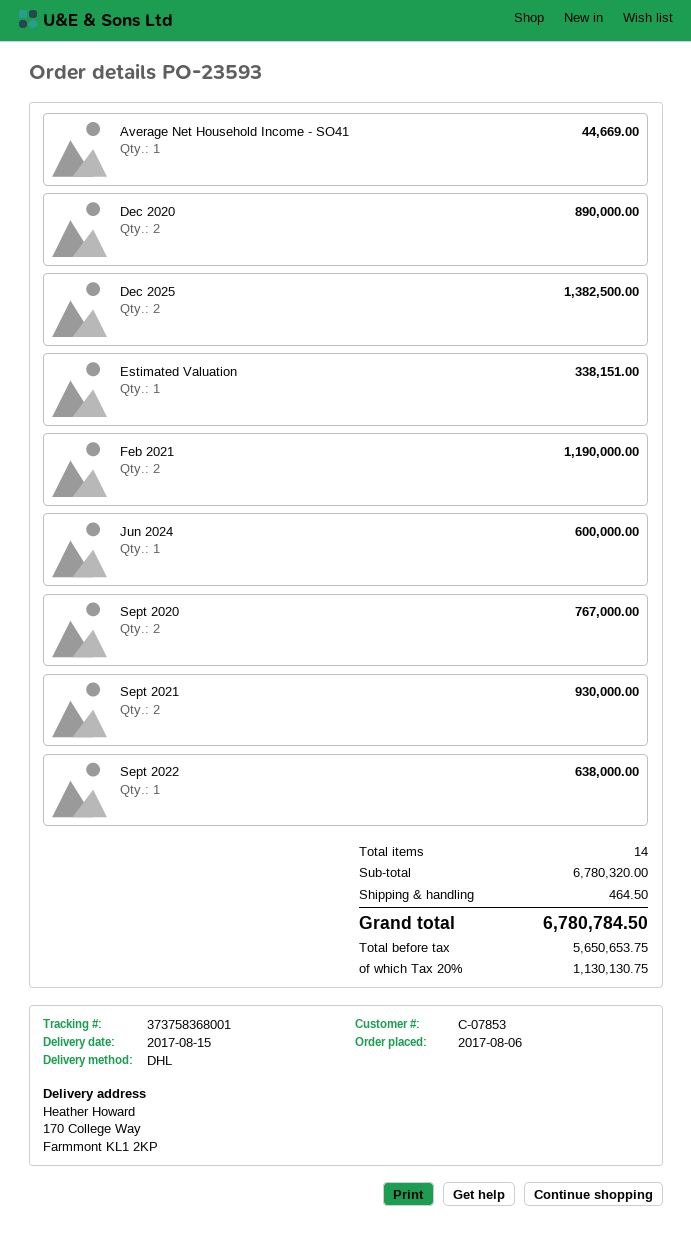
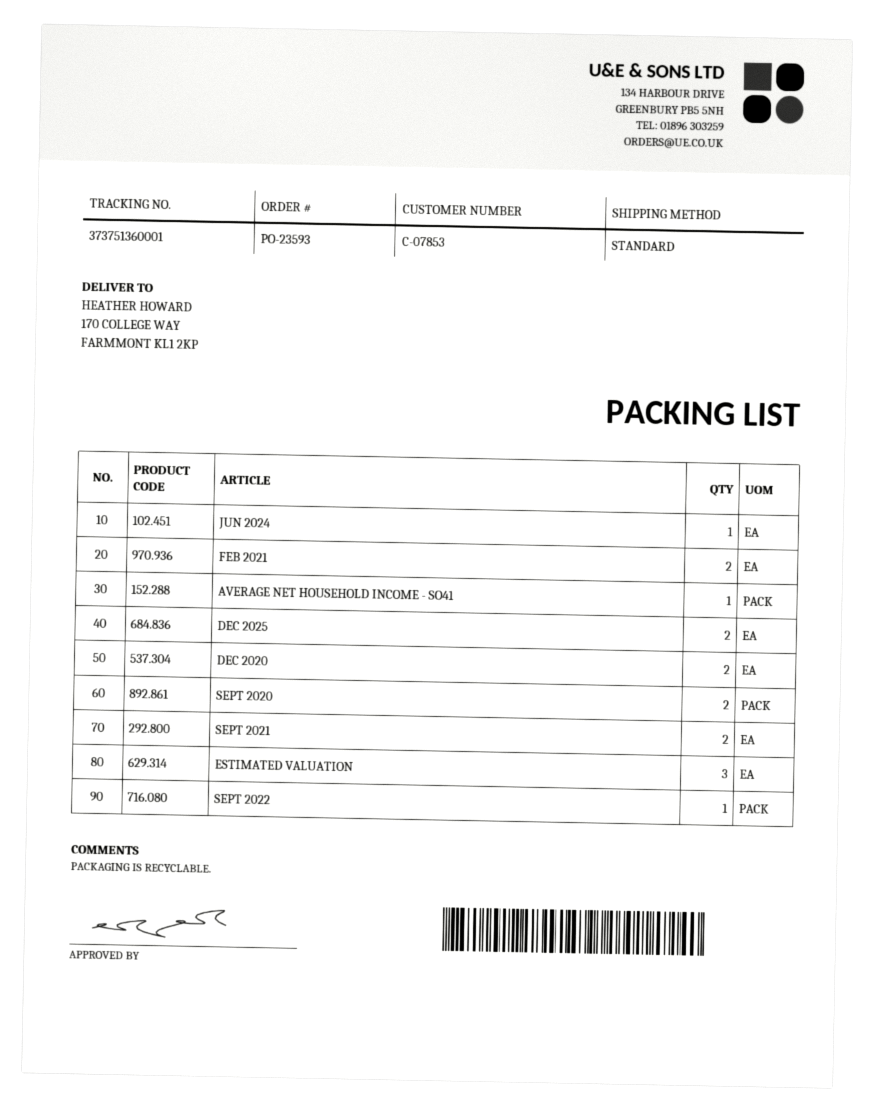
shipping method: DHL -> standard
tracking number: 373758368001 -> 373751360001
Estimated Valuation: 1 -> 3

